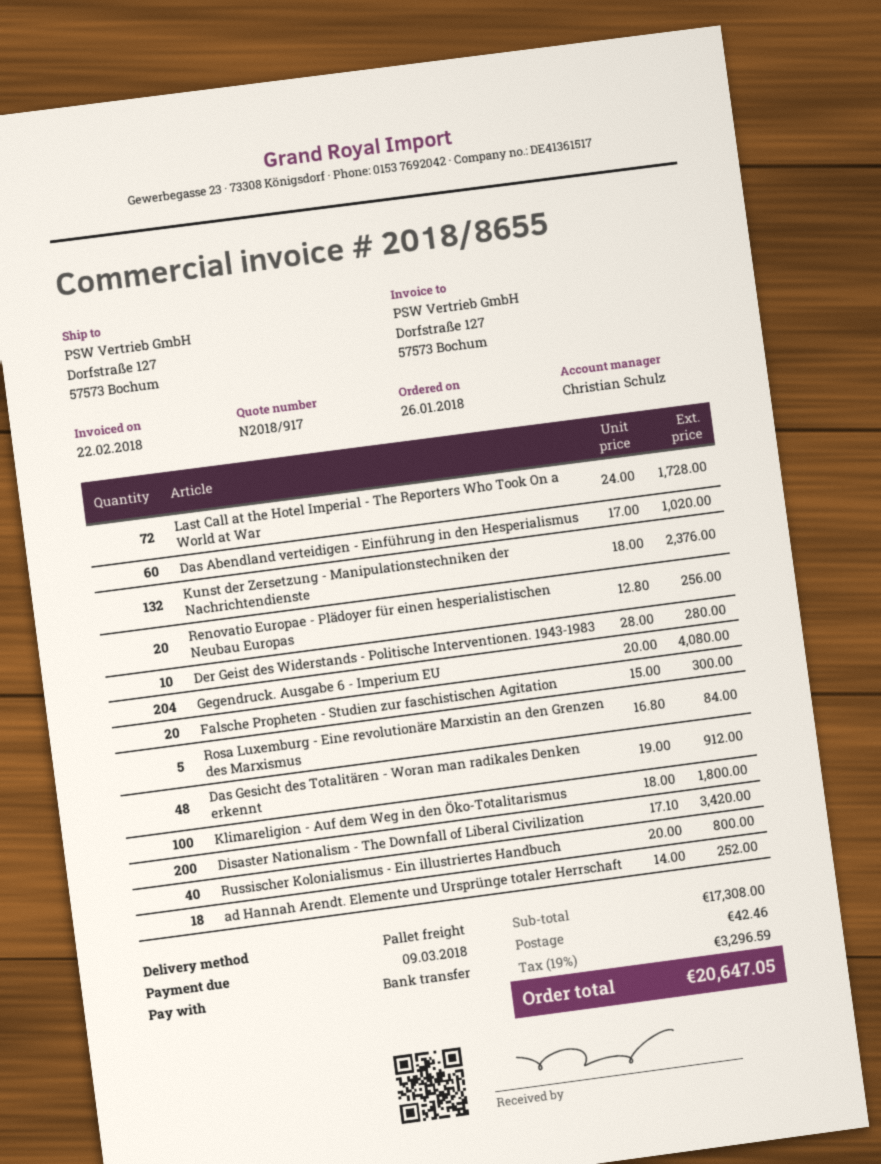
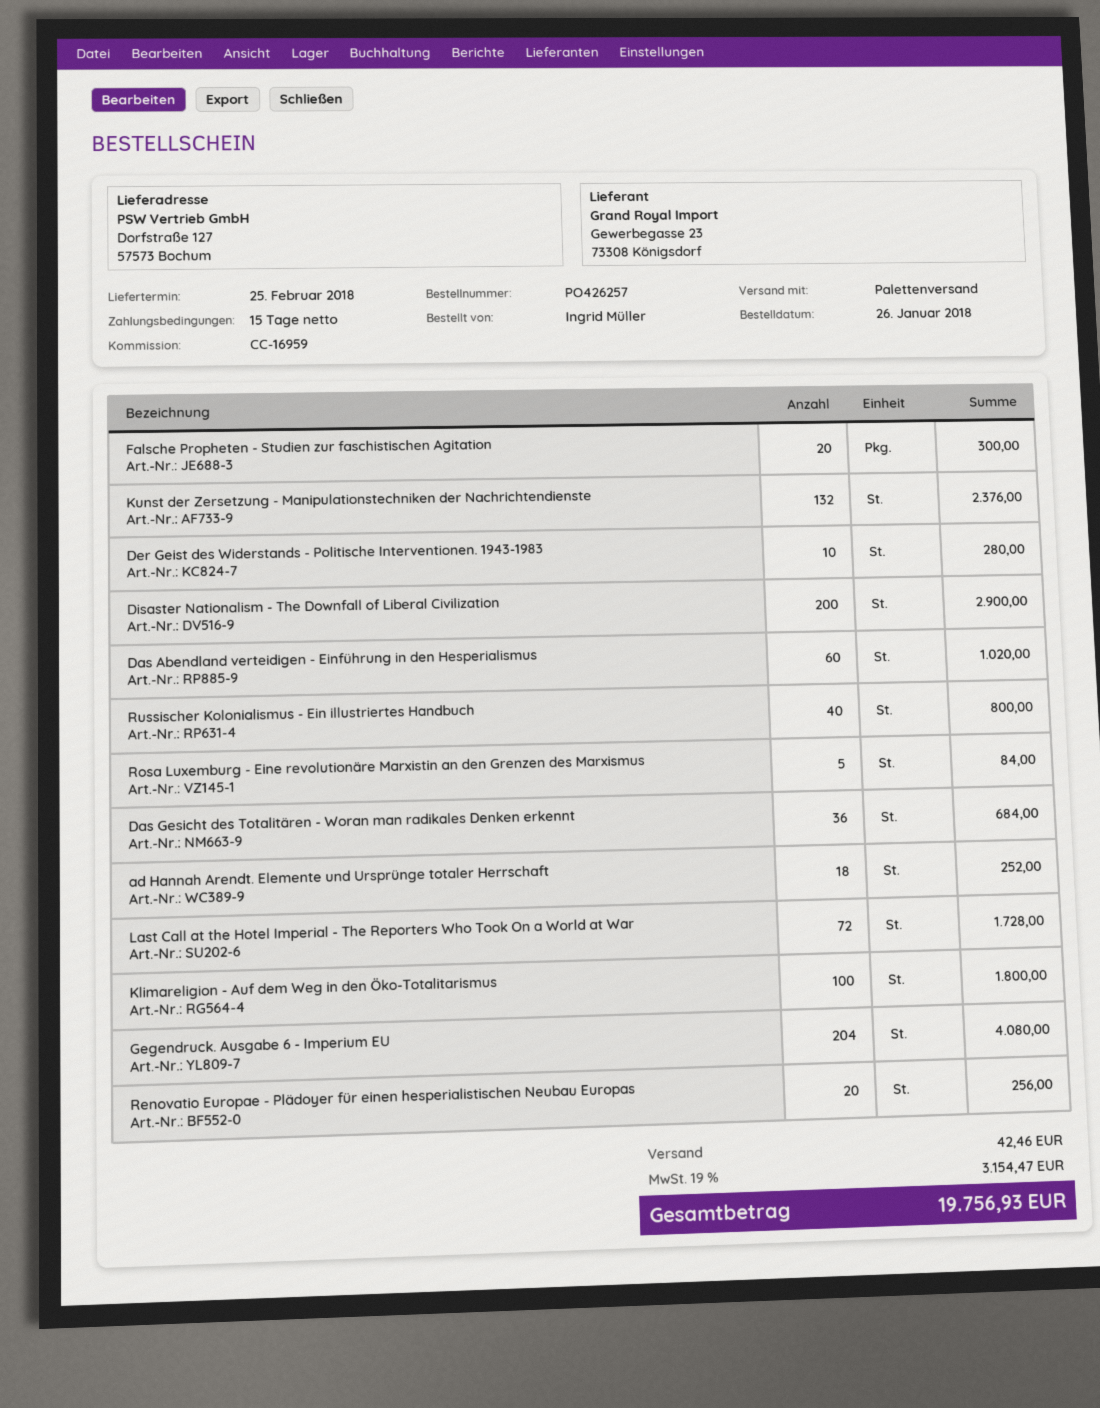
Das Gesicht des Totalitären - Woran man radikales Denken erkennt: 48 for 912.00 -> 36 for 684.00
Disaster Nationalism - The Downfall of Liberal Civilization: 200 for 3420.00 -> 200 for 2900.00
tax: 19% = 3296.59 -> 19% = 3154.47
total: 20647.05 -> 19756.93

